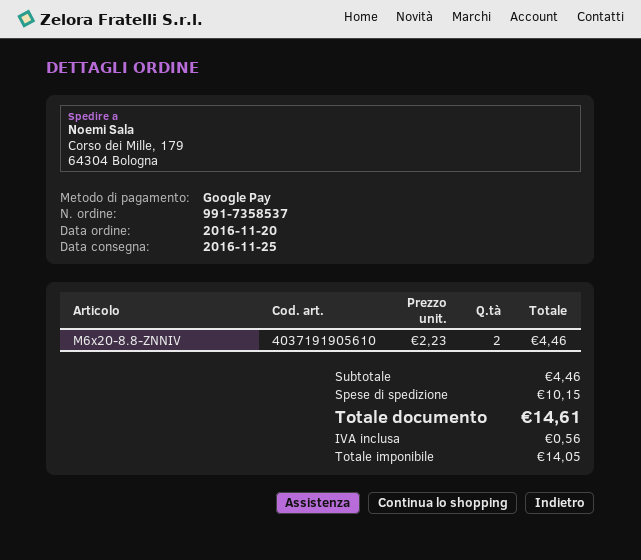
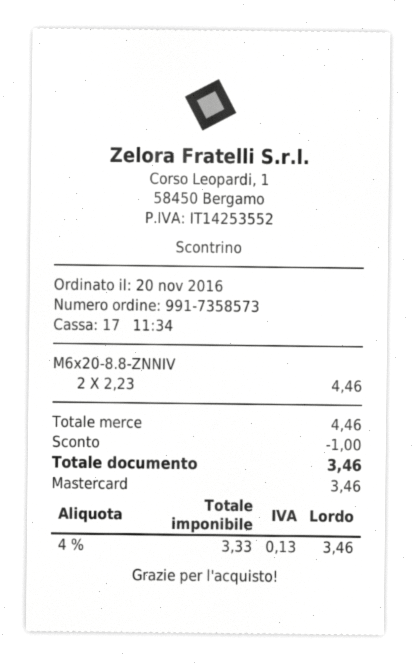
order number: 991-7358537 -> 991-7358573
payment method: Google Pay -> Mastercard
discount: none -> 1.00
shipping: 10.15 -> none
net: 14.05 -> 3.33
tax: 0.56 -> 0.13
total: 14.61 -> 3.46

